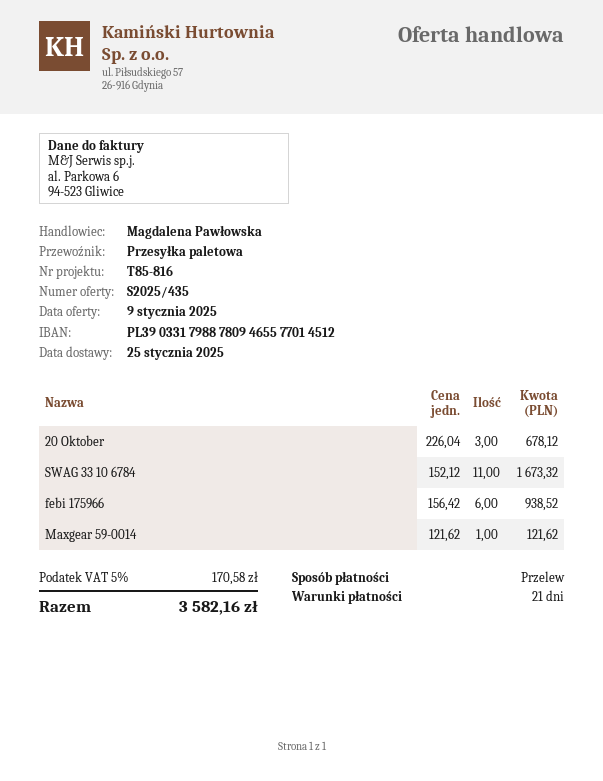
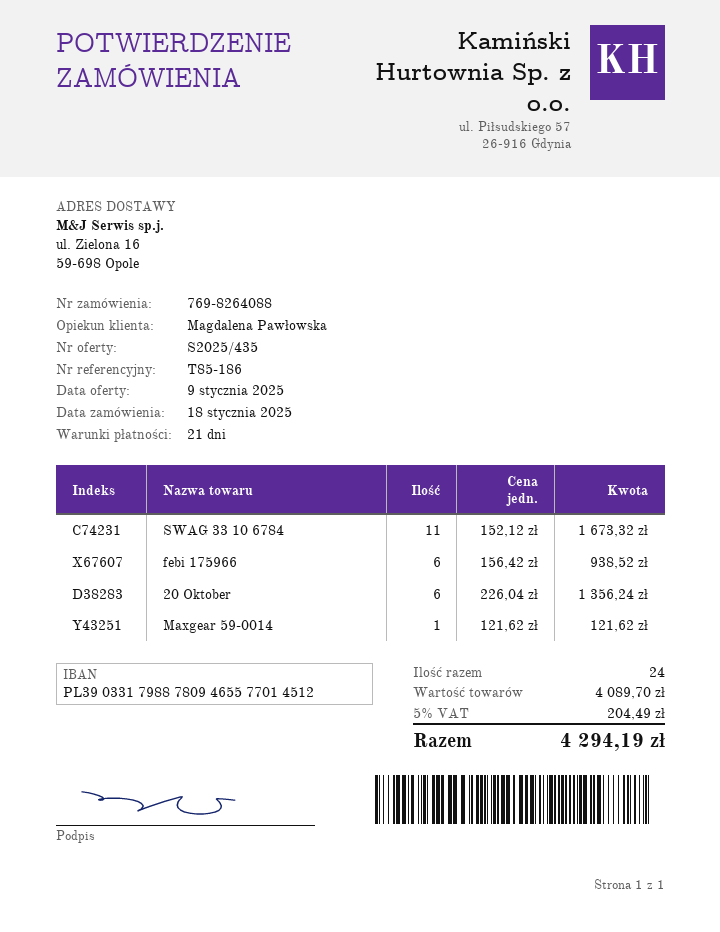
reference: T85-816 -> T85-186
20 Oktober: 3 x 226.04 = 678.12 -> 6 x 226.04 = 1356.24
tax: 5% = 170.58 -> 5% = 204.49
total: 3582.16 -> 4294.19

